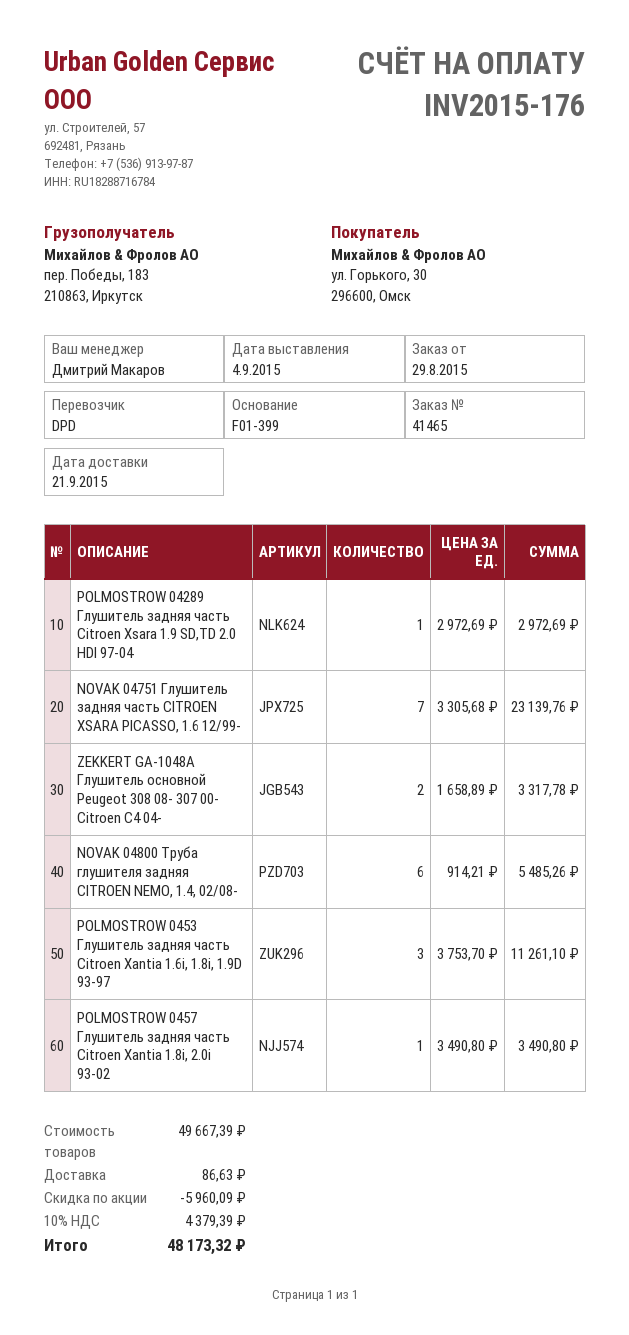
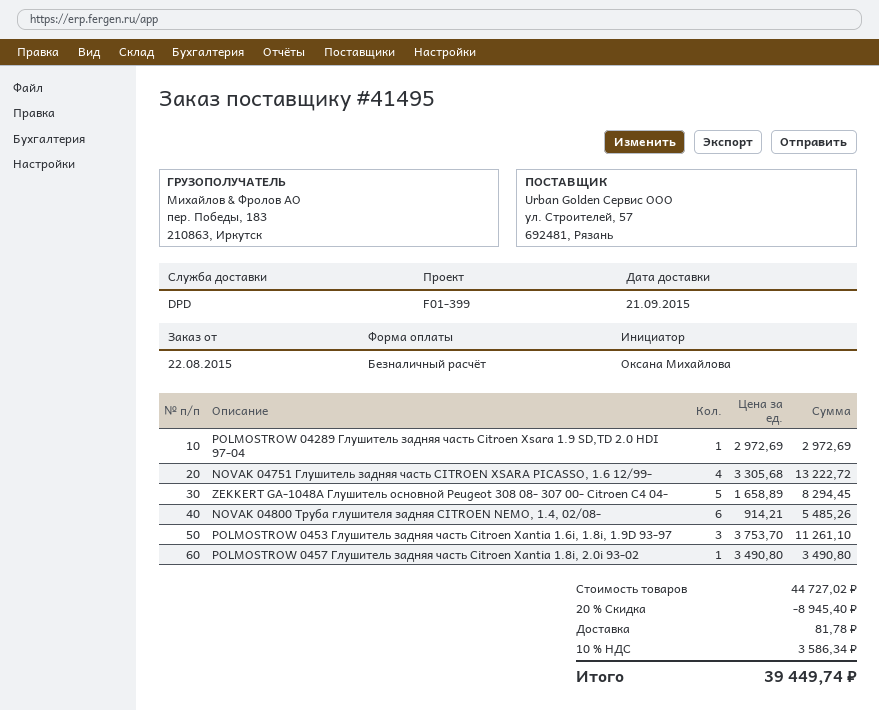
order number: 41465 -> 41495
order date: 2015-08-29 -> 2015-08-22
NOVAK 04751 Глушитель задняя часть CITROEN XSARA PICASSO, 1.6 12/99-: 7 x 3305.68 = 23139.76 -> 4 x 3305.68 = 13222.72
ZEKKERT GA-1048A Глушитель основной Peugeot 308 08- 307 00- Citroen C4 04-: 2 x 1658.89 = 3317.78 -> 5 x 1658.89 = 8294.45
subtotal: 49667.39 -> 44727.02
discount: 5960.09 -> 8945.40
shipping: 86.63 -> 81.78
tax: 10% = 4379.39 -> 10% = 3586.34
total: 48173.32 -> 39449.74

